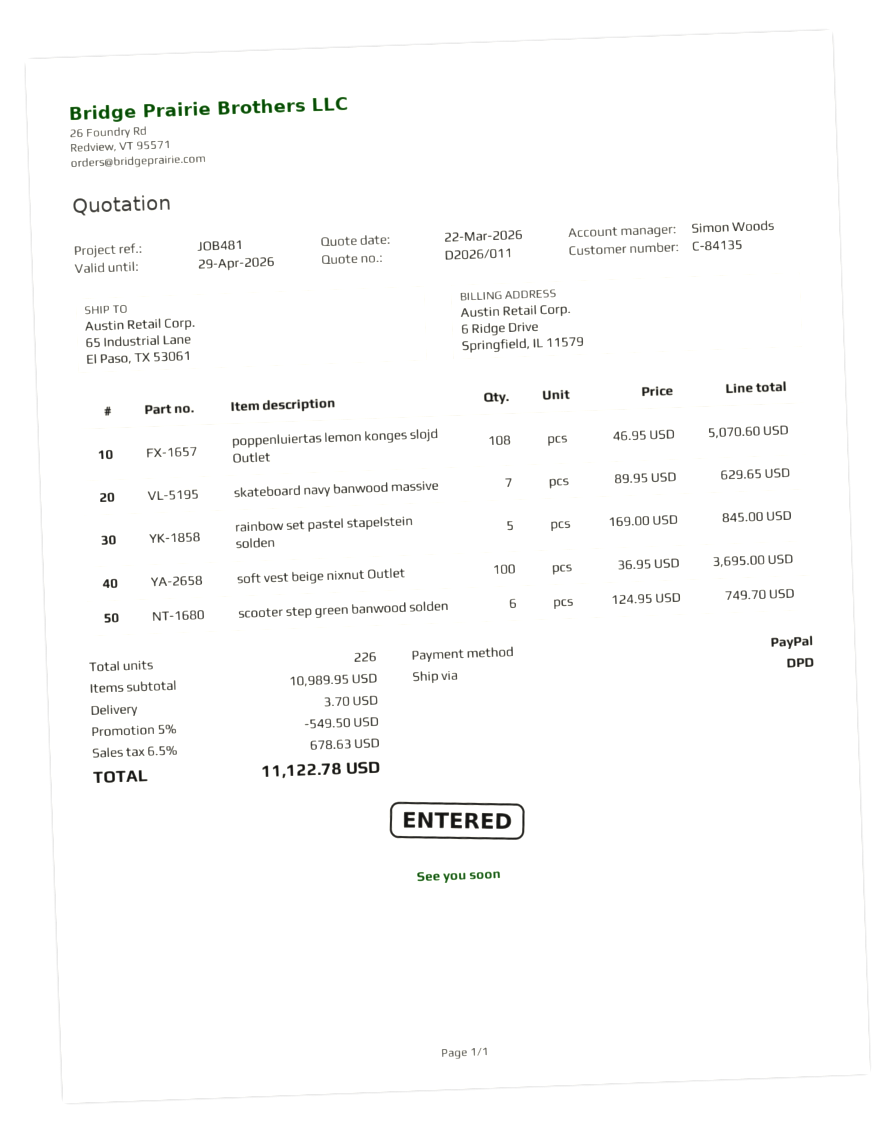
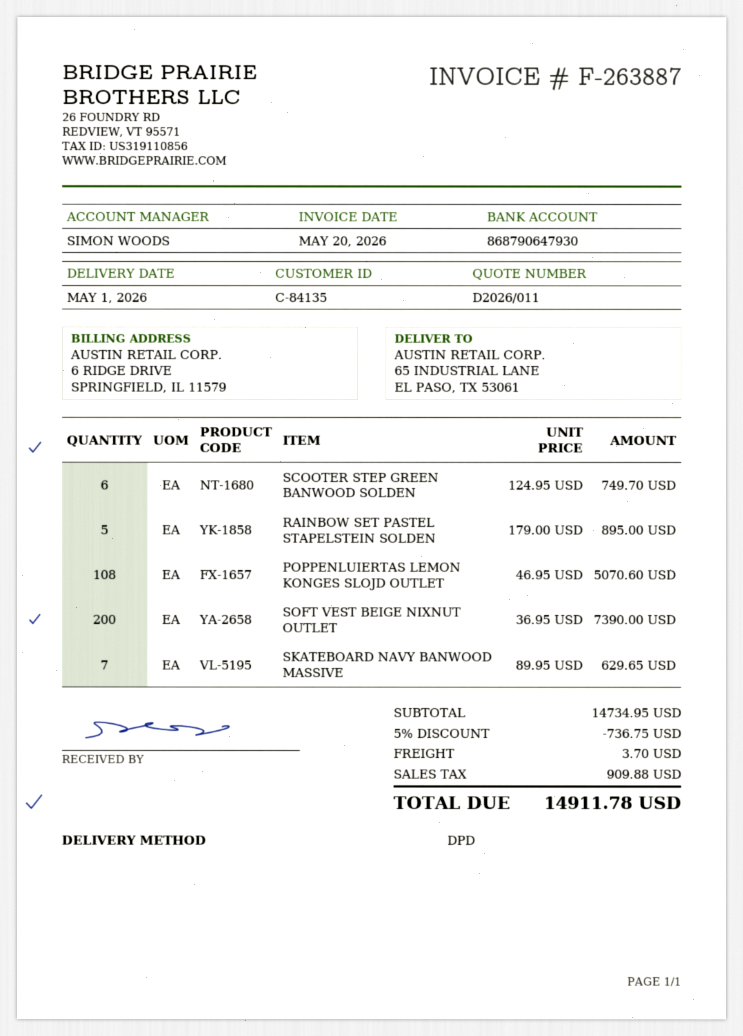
rainbow set pastel stapelstein solden: 5 x 169.00 = 845.00 -> 5 x 179.00 = 895.00
soft vest beige nixnut Outlet: 100 x 36.95 = 3695.00 -> 200 x 36.95 = 7390.00
subtotal: 10989.95 -> 14734.95
discount: 5% = 549.50 -> 5% = 736.75
tax: 678.63 -> 909.88
total: 11122.78 -> 14911.78

